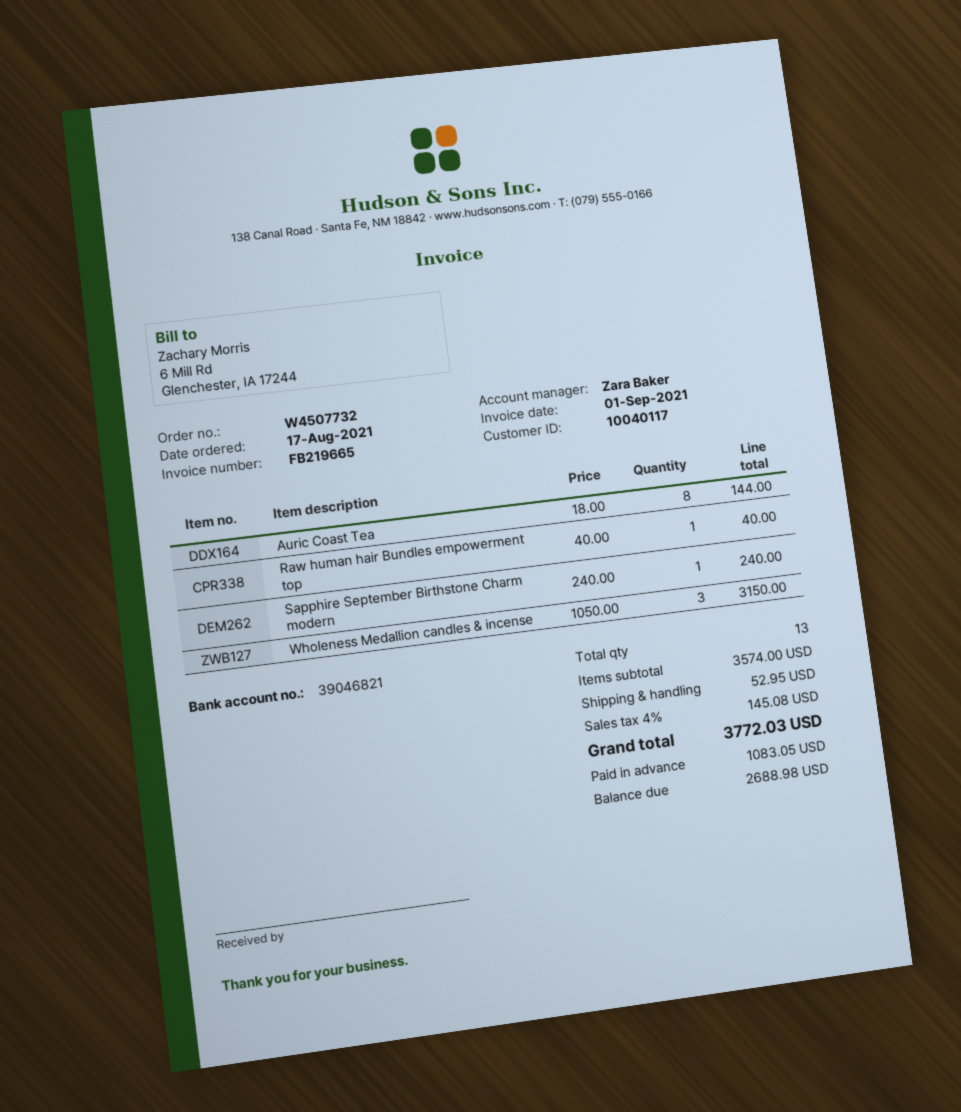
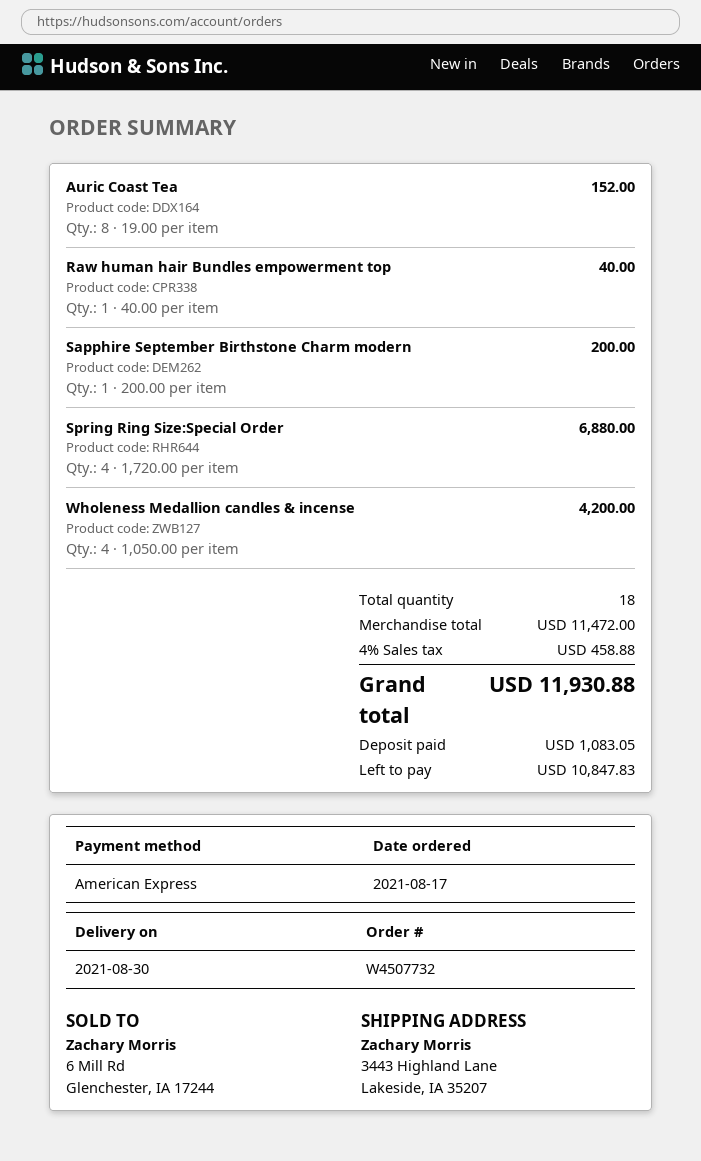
Auric Coast Tea: 8 x 18.00 = 144.00 -> 8 x 19.00 = 152.00
Sapphire September Birthstone Charm modern: 1 x 240.00 = 240.00 -> 1 x 200.00 = 200.00
Wholeness Medallion candles & incense: 3 x 1050.00 = 3150.00 -> 4 x 1050.00 = 4200.00
Spring Ring Size:Special Order: none -> 4 x 1720.00 = 6880.00
total quantity: 13 -> 18
subtotal: 3574.00 -> 11472.00
shipping: 52.95 -> none
tax: 4% = 145.08 -> 4% = 458.88
total: 3772.03 -> 11930.88
balance: 2688.98 -> 10847.83

